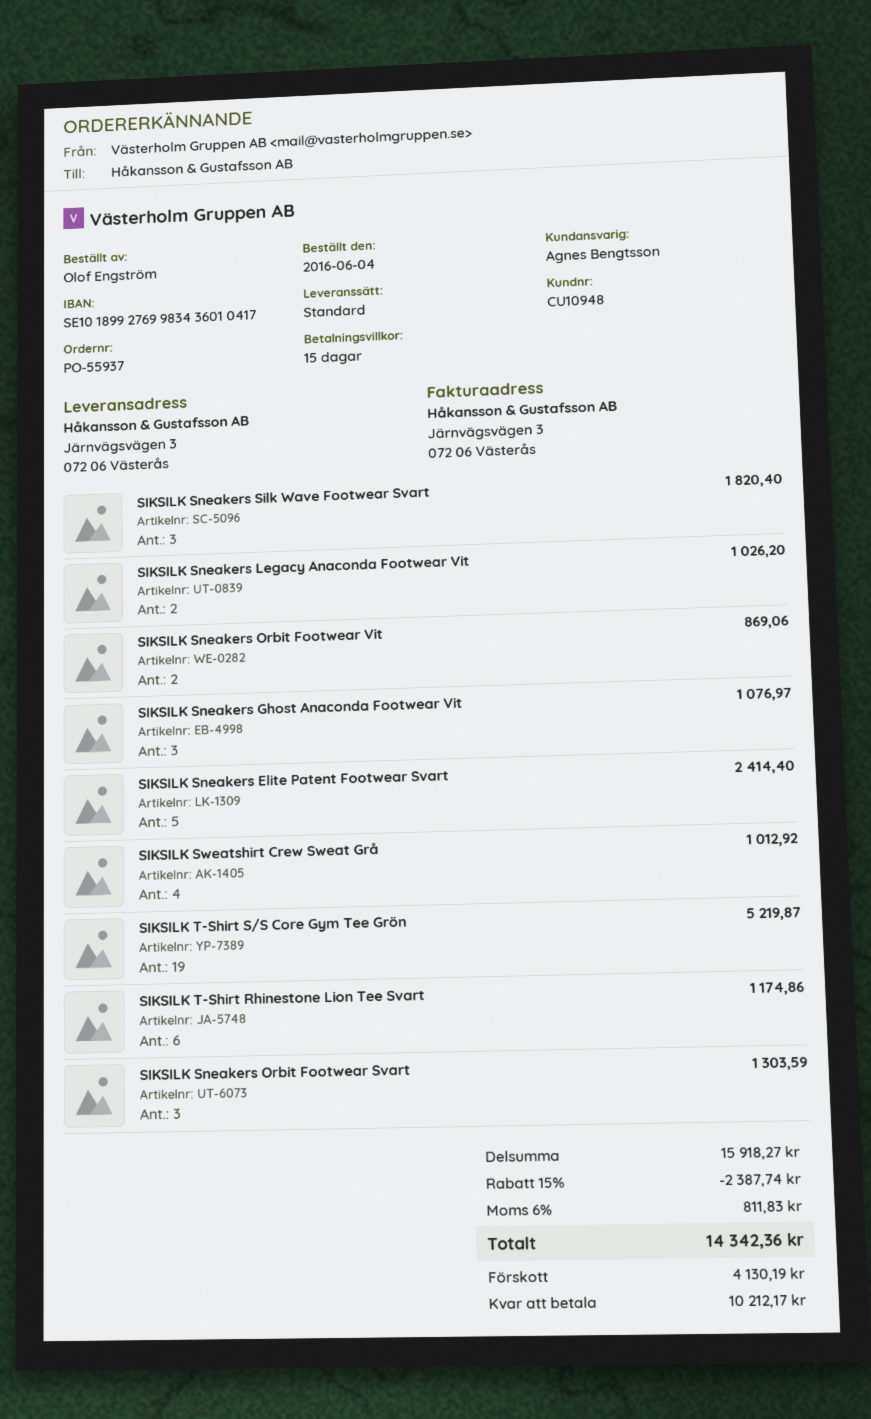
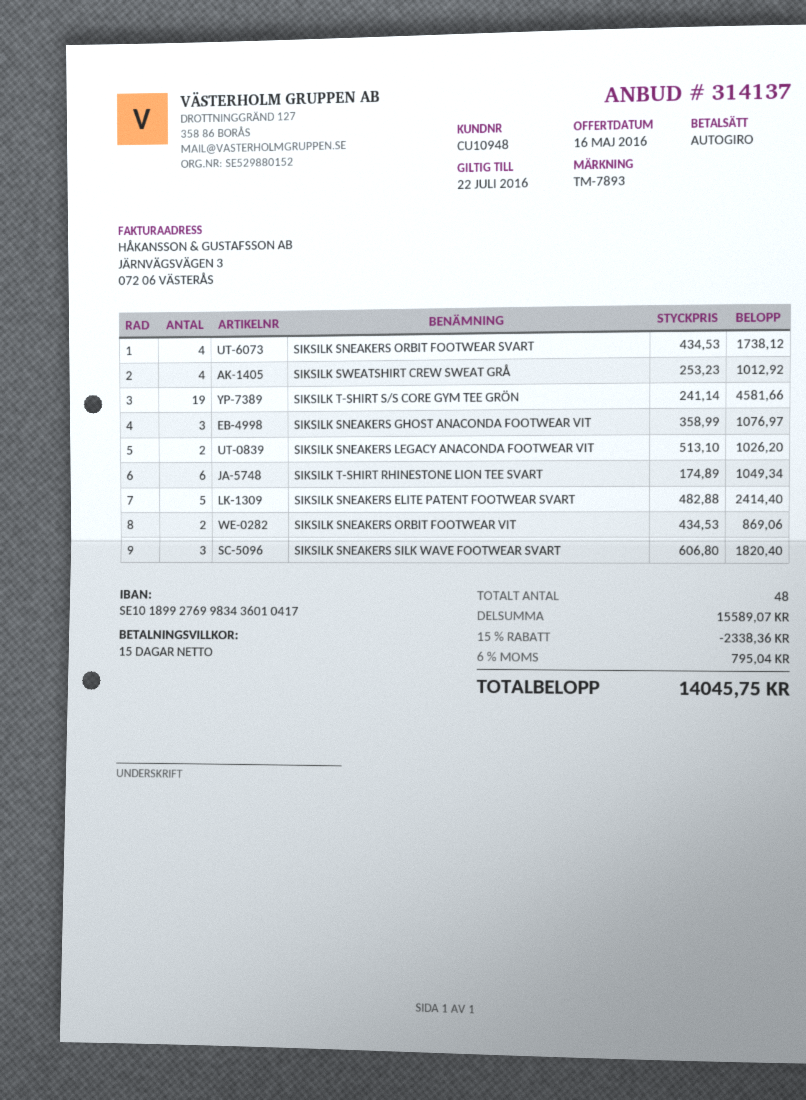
SIKSILK T-Shirt S/S Core Gym Tee Grön: 19 for 5219.87 -> 19 for 4581.66
SIKSILK T-Shirt Rhinestone Lion Tee Svart: 6 for 1174.86 -> 6 for 1049.34
SIKSILK Sneakers Orbit Footwear Svart: 3 for 1303.59 -> 4 for 1738.12
subtotal: 15918.27 -> 15589.07
discount: 15% = 2387.74 -> 15% = 2338.36
tax: 6% = 811.83 -> 6% = 795.04
total: 14342.36 -> 14045.75

